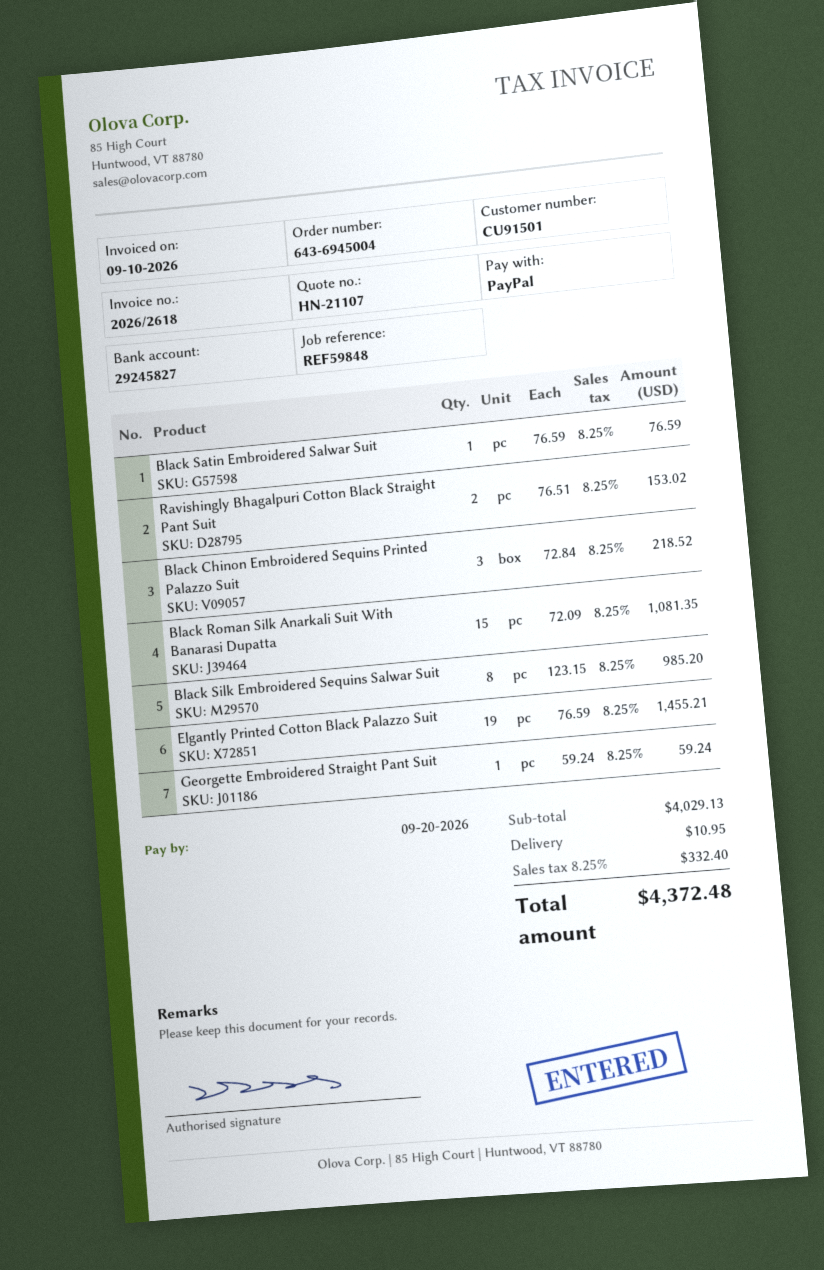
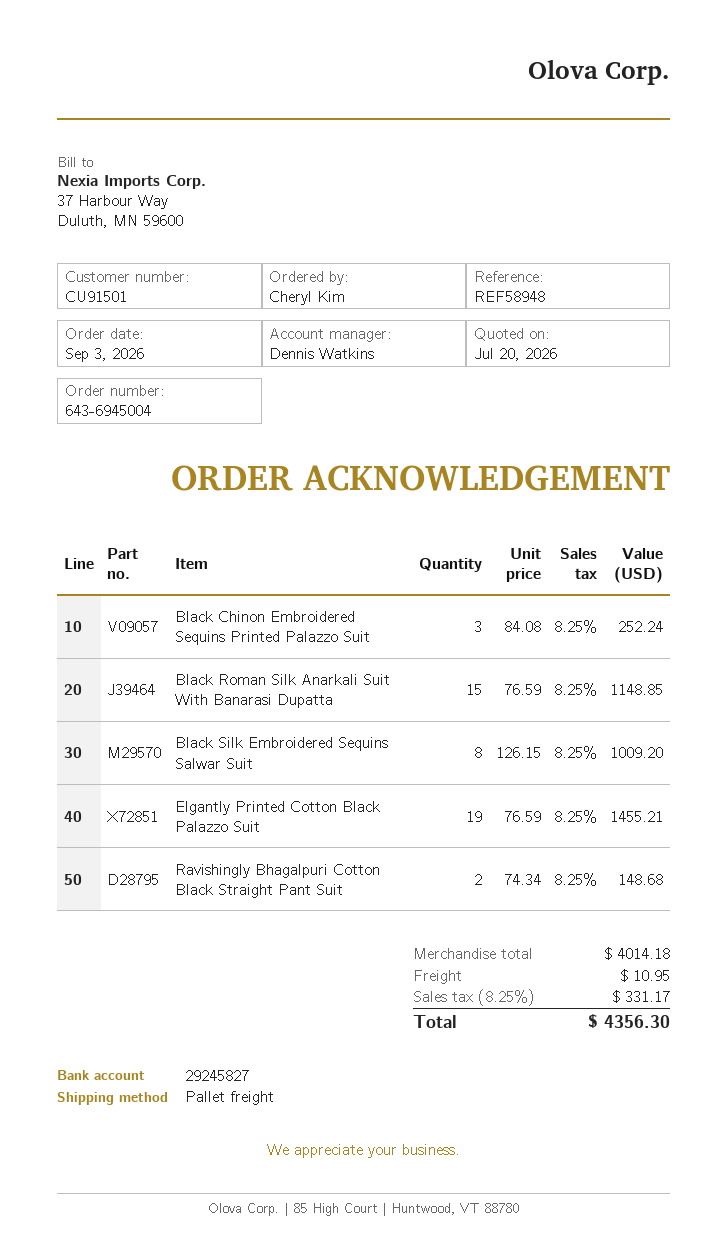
reference: REF59848 -> REF58948
Black Satin Embroidered Salwar Suit: 1 x 76.59 = 76.59 -> none
Ravishingly Bhagalpuri Cotton Black Straight Pant Suit: 2 x 76.51 = 153.02 -> 2 x 74.34 = 148.68
Black Chinon Embroidered Sequins Printed Palazzo Suit: 3 x 72.84 = 218.52 -> 3 x 84.08 = 252.24
Black Roman Silk Anarkali Suit With Banarasi Dupatta: 15 x 72.09 = 1081.35 -> 15 x 76.59 = 1148.85
Black Silk Embroidered Sequins Salwar Suit: 8 x 123.15 = 985.20 -> 8 x 126.15 = 1009.20
Georgette Embroidered Straight Pant Suit: 1 x 59.24 = 59.24 -> none
subtotal: 4029.13 -> 4014.18
tax: 8.25% = 332.40 -> 8.25% = 331.17
total: 4372.48 -> 4356.30

